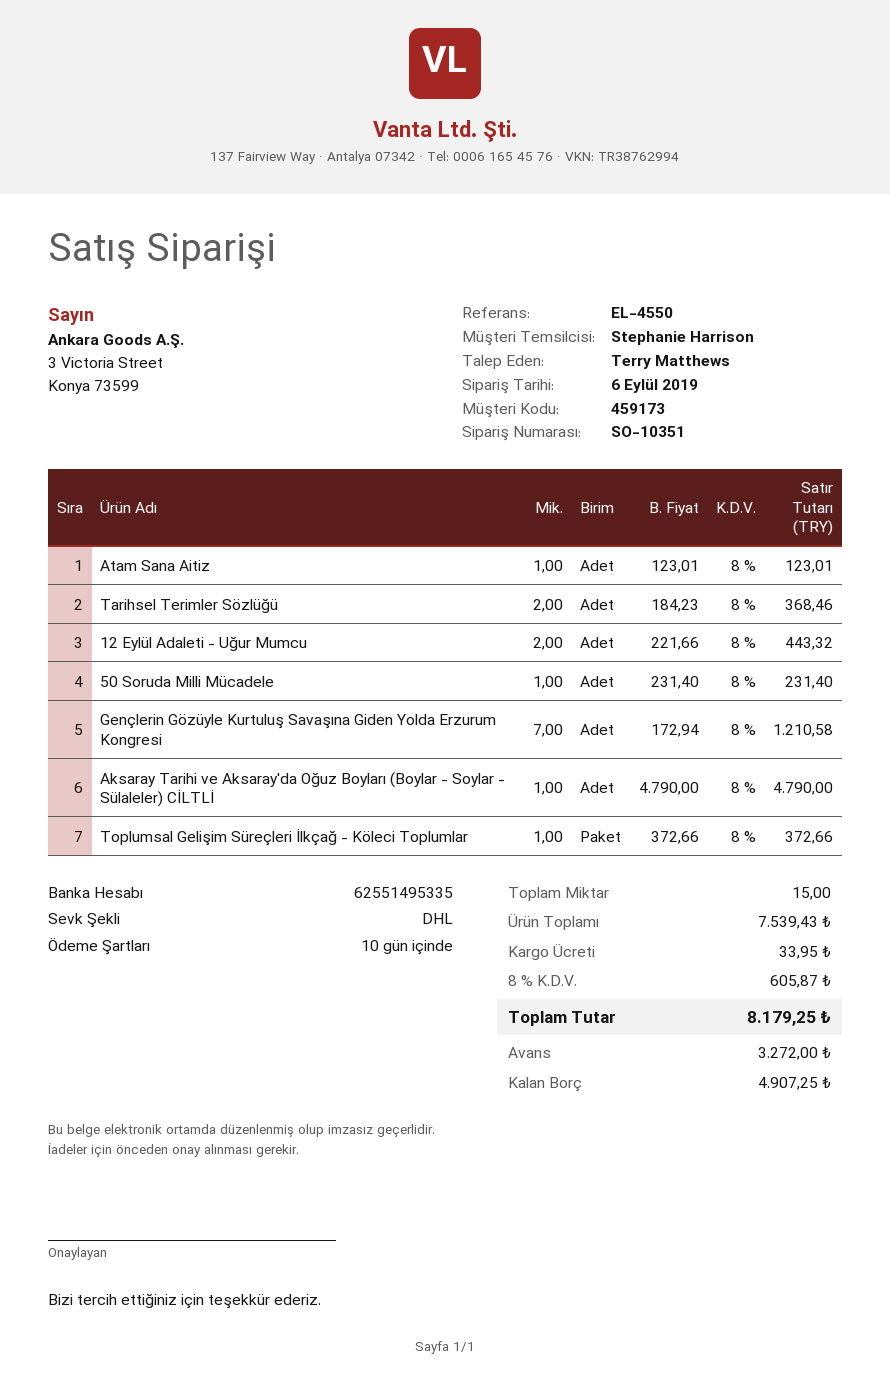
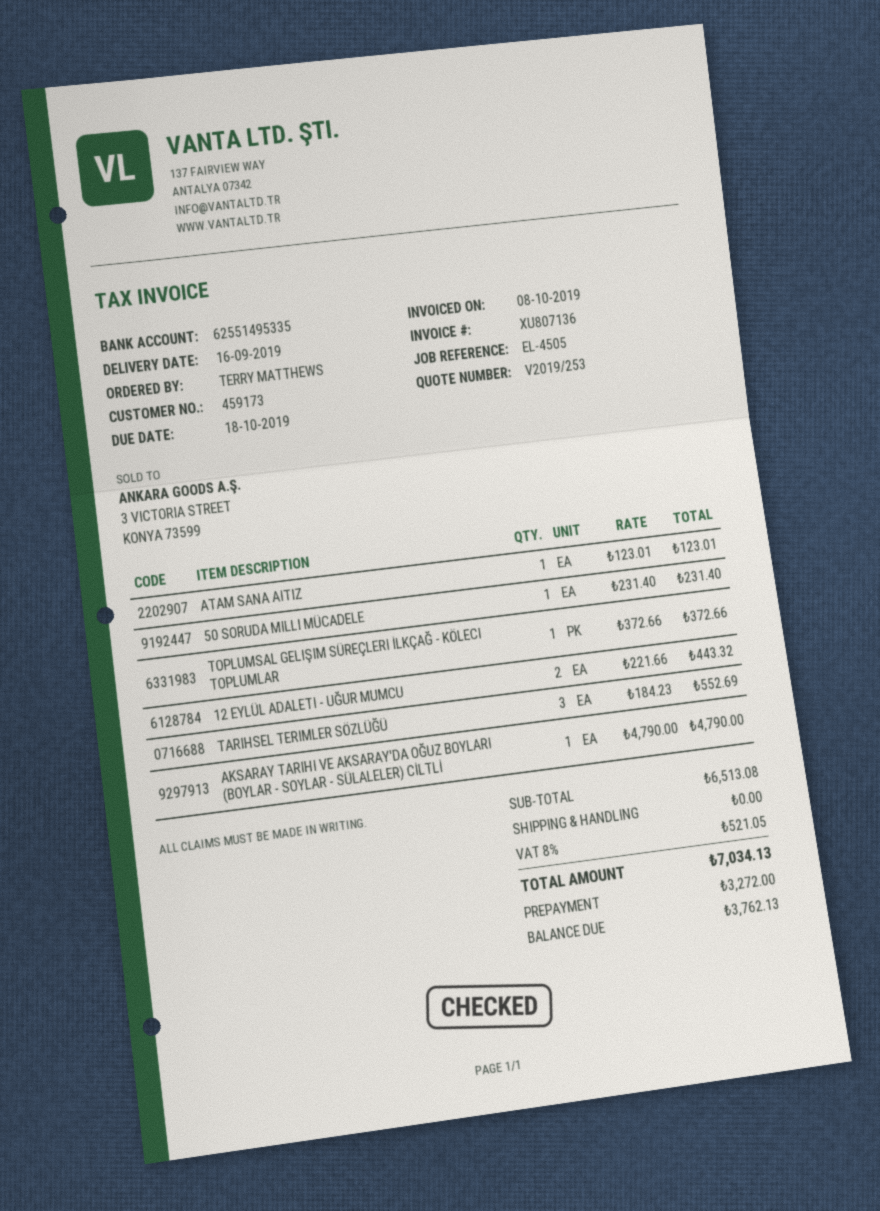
reference: EL-4550 -> EL-4505
Tarihsel Terimler Sözlüğü: 2 x 184.23 = 368.46 -> 3 x 184.23 = 552.69
Gençlerin Gözüyle Kurtuluş Savaşına Giden Yolda Erzurum Kongresi: 7 x 172.94 = 1210.58 -> none
subtotal: 7539.43 -> 6513.08
shipping: 33.95 -> 0.00
tax: 8% = 605.87 -> 8% = 521.05
total: 8179.25 -> 7034.13
balance: 4907.25 -> 3762.13

